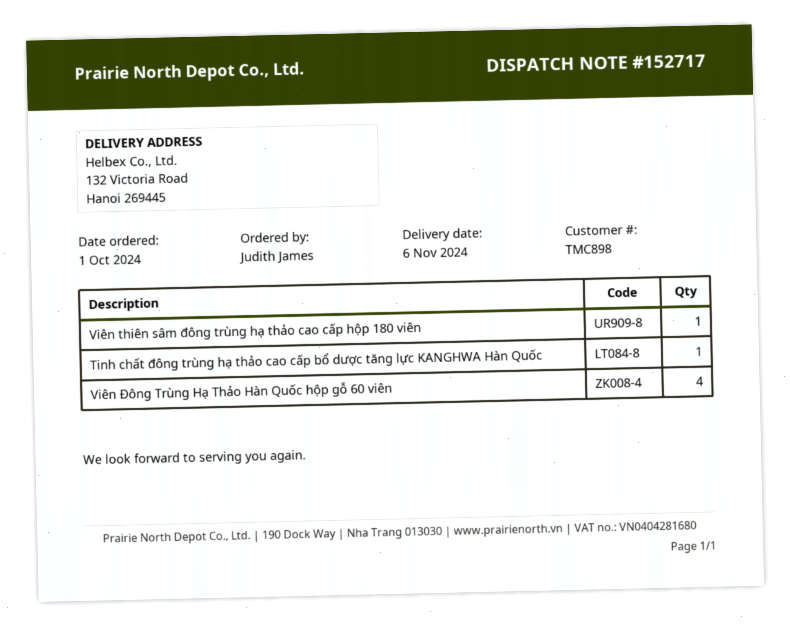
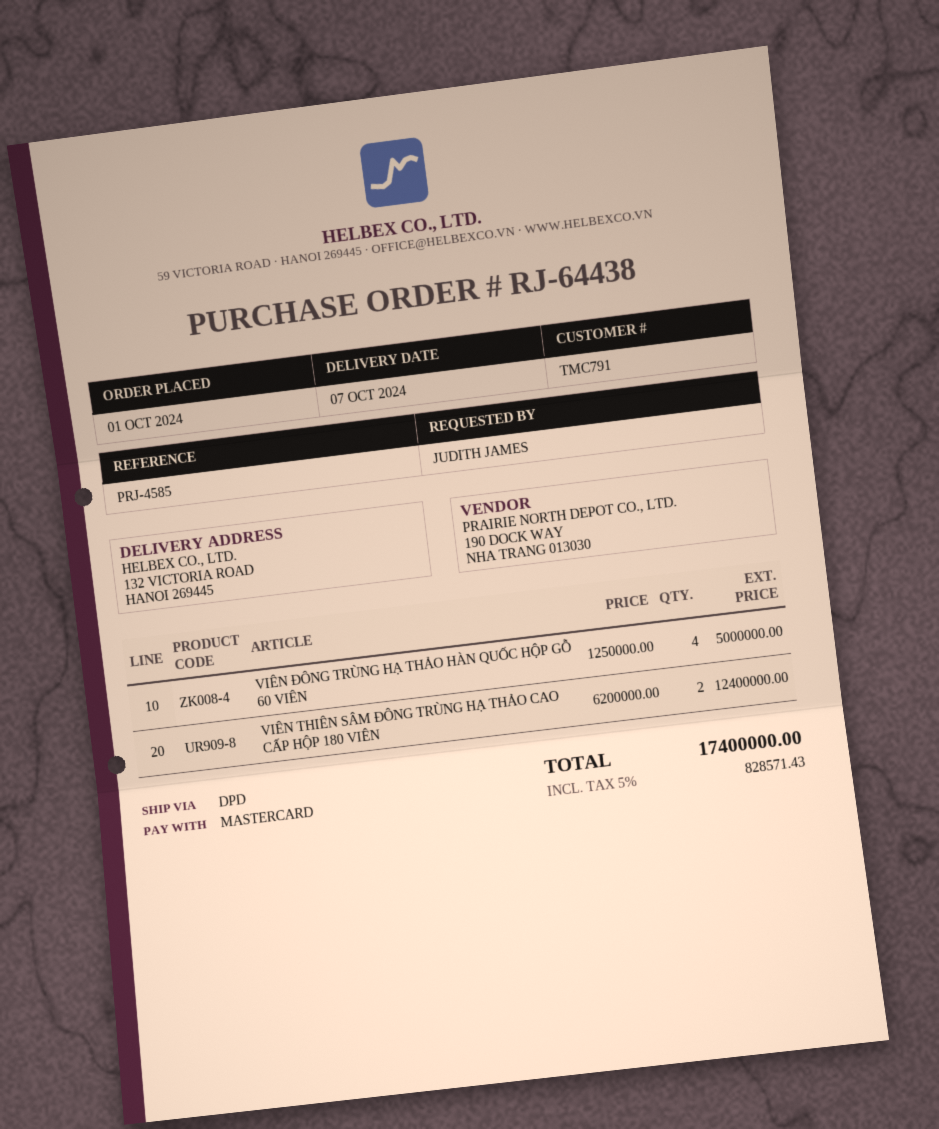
delivery date: 2024-11-06 -> 2024-10-07
customer number: TMC898 -> TMC791
Viên thiên sâm đông trùng hạ thảo cao cấp hộp 180 viên: 1 -> 2
Tinh chất đông trùng hạ thảo cao cấp bổ dược tăng lực KANGHWA Hàn Quốc: 1 -> none

